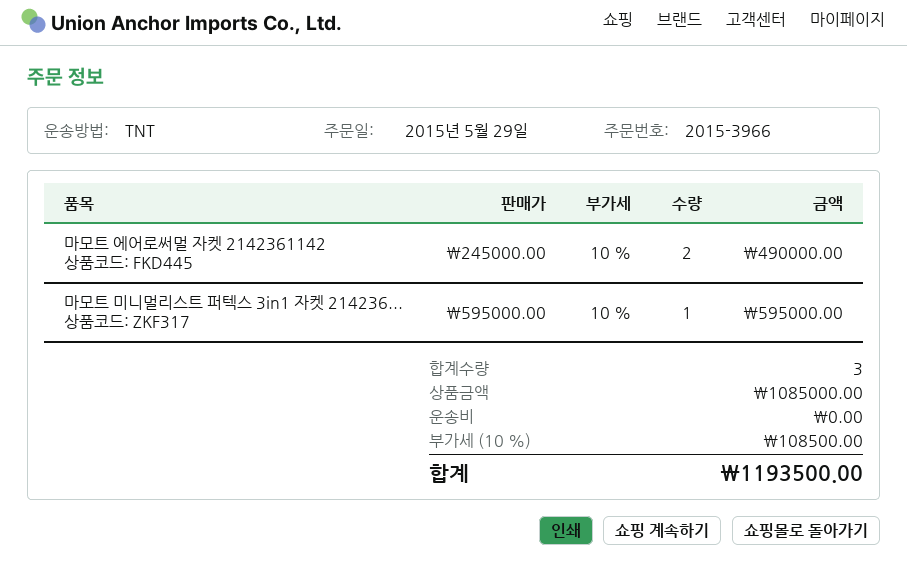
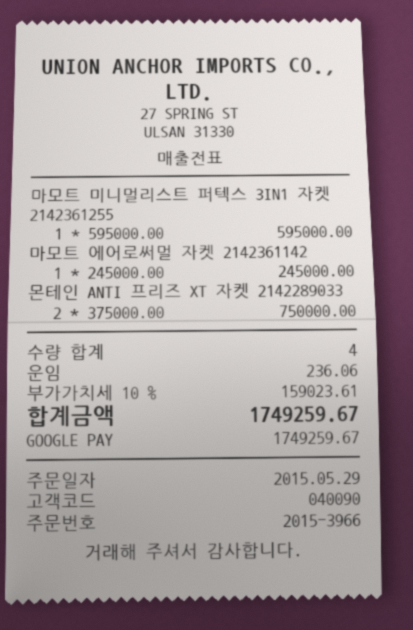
마모트 에어로써멀 자켓 2142361142: 2 x 245000.00 = 490000.00 -> 1 x 245000.00 = 245000.00
몬테인 ANTI 프리즈 XT 자켓 2142289033: none -> 2 x 375000.00 = 750000.00
total quantity: 3 -> 4
shipping: 0.00 -> 236.06
tax: 10% = 108500.00 -> 10% = 159023.61
total: 1193500.00 -> 1749259.67

